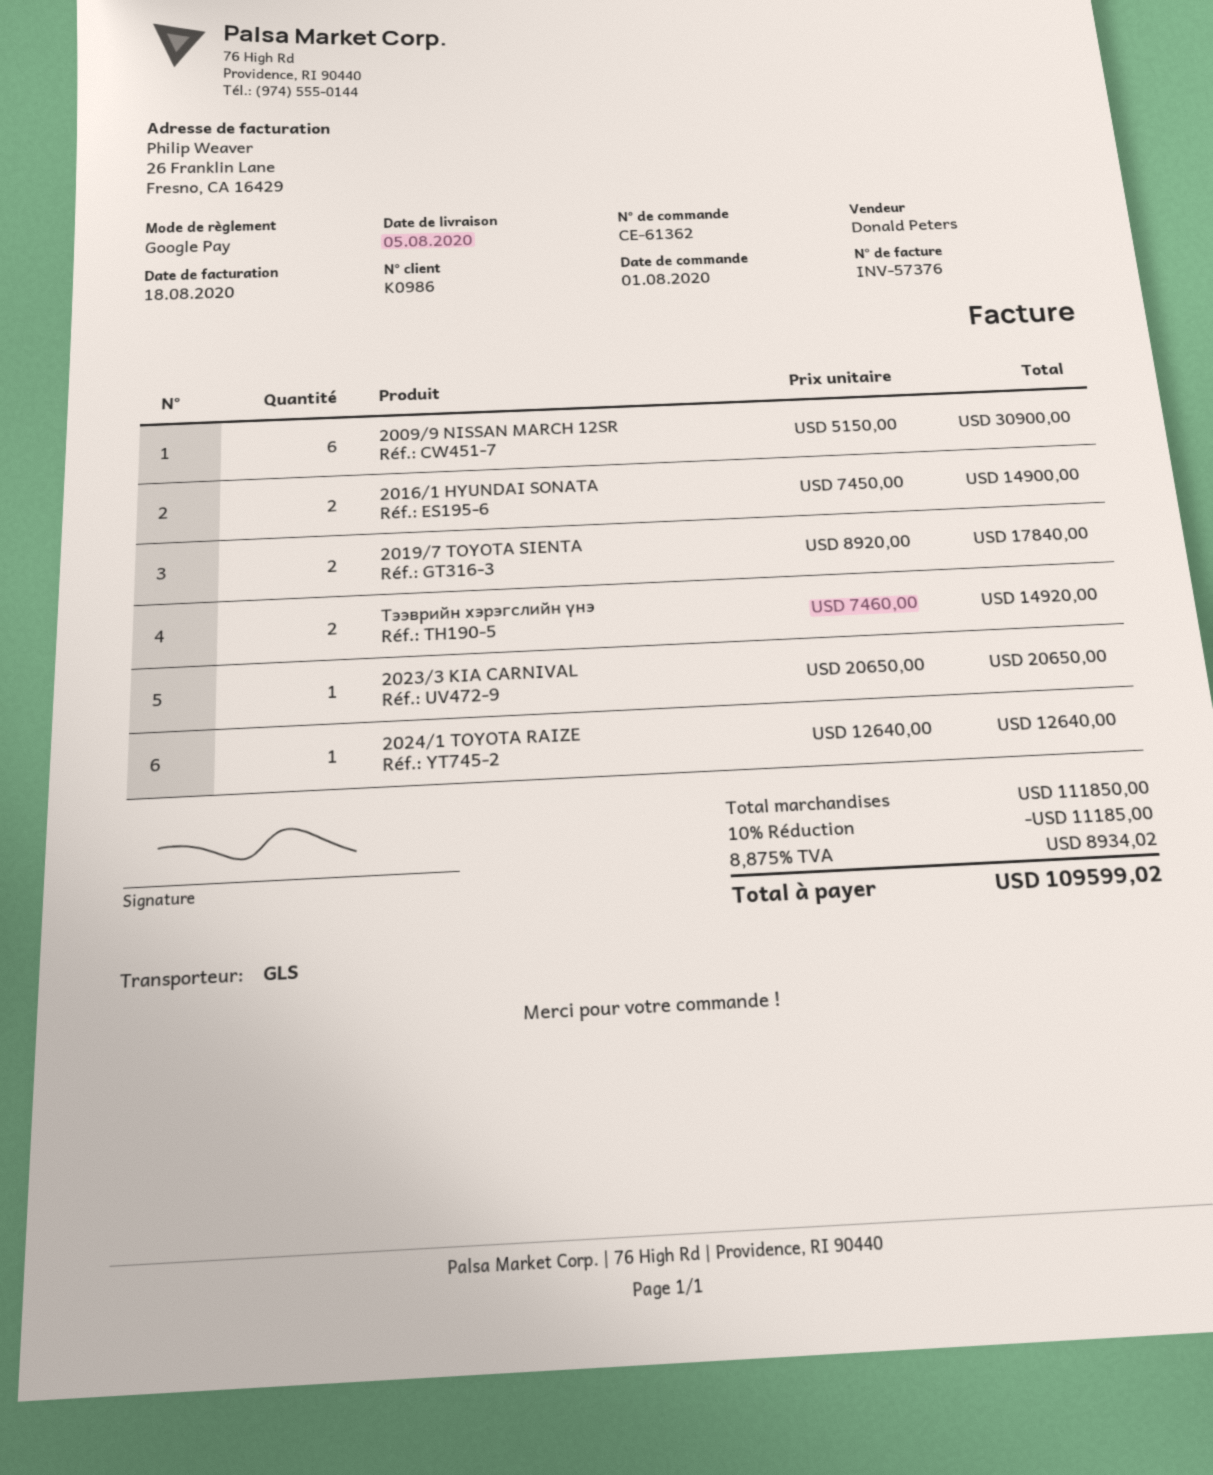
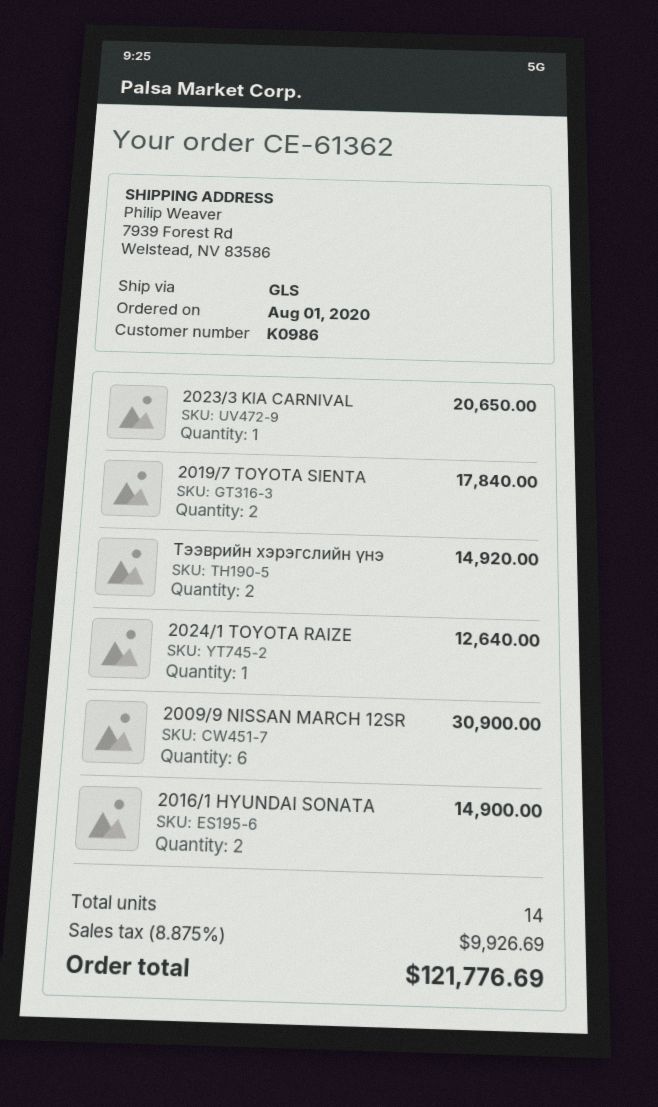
discount: 10% = 11185.00 -> none
tax: 8.875% = 8934.02 -> 8.875% = 9926.69
total: 109599.02 -> 121776.69

